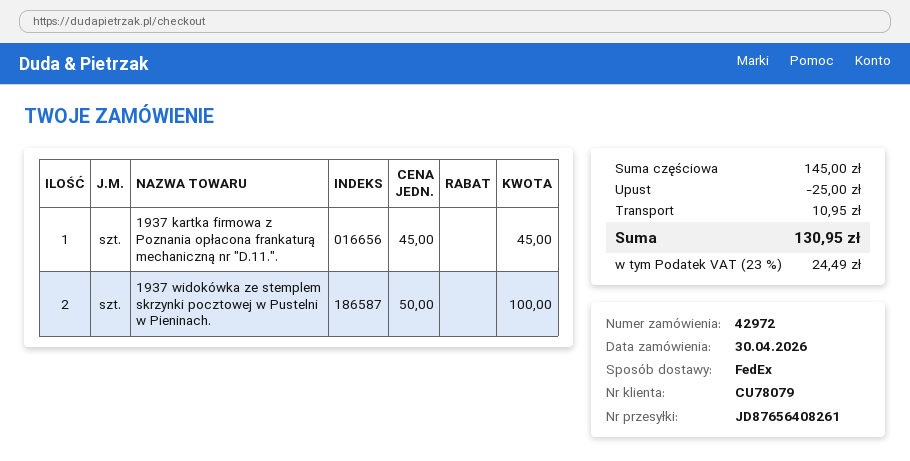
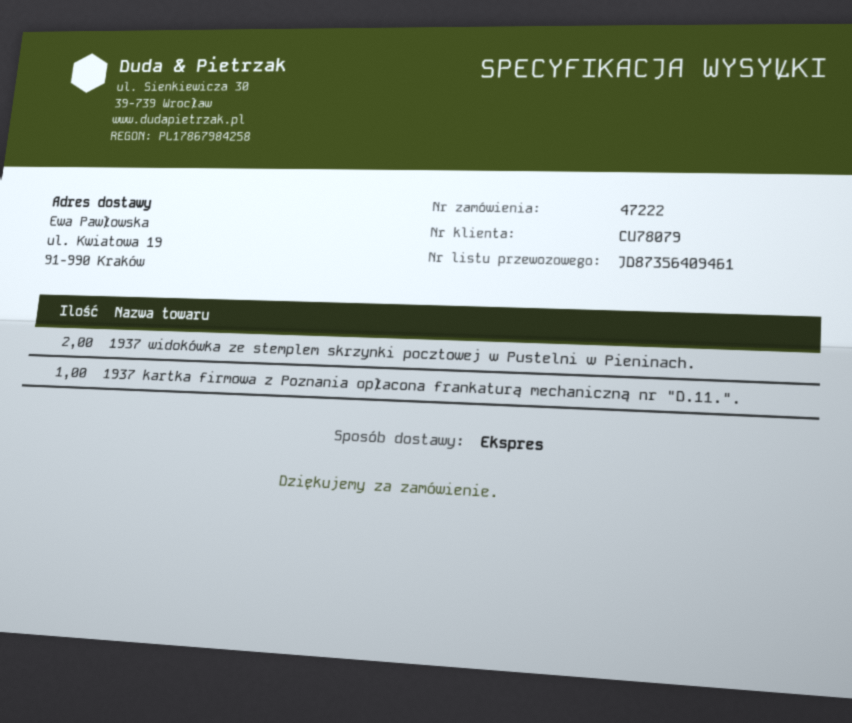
order number: 42972 -> 47222
shipping method: FedEx -> express
tracking number: JD87656408261 -> JD87356409461

